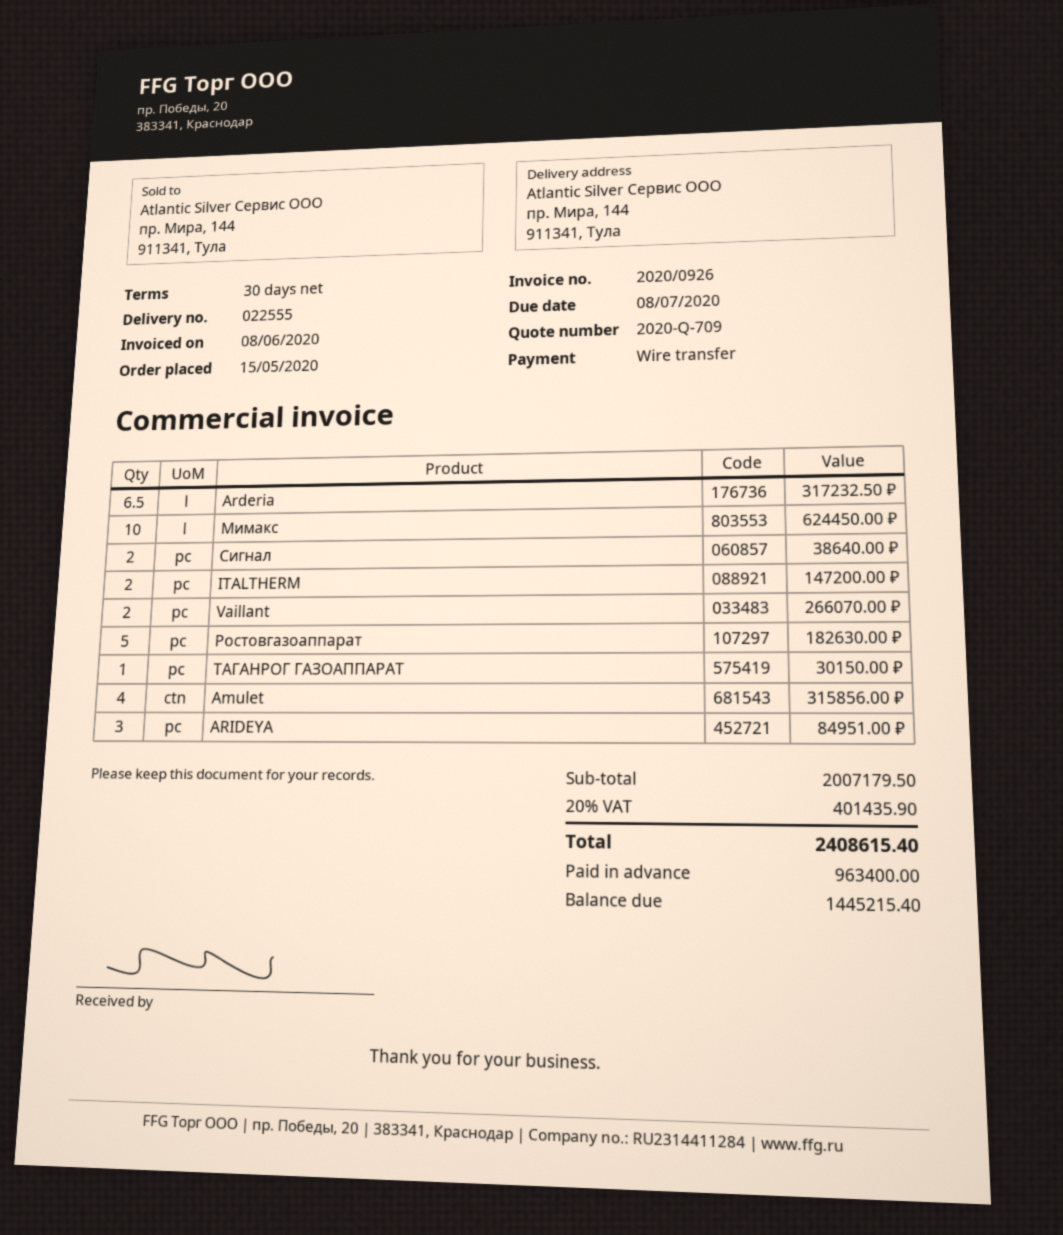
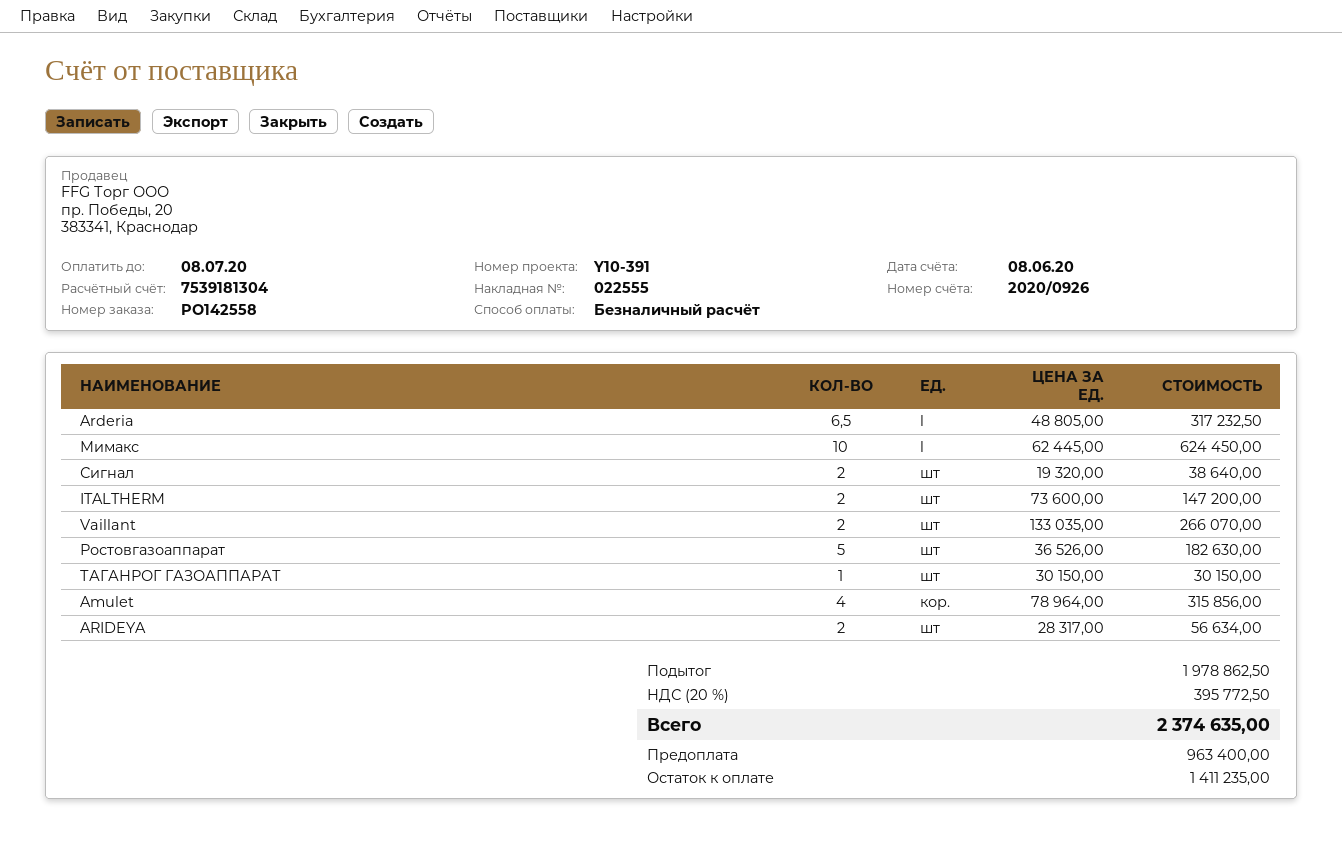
ARIDEYA: 3 for 84951.00 -> 2 for 56634.00
subtotal: 2007179.50 -> 1978862.50
tax: 20% = 401435.90 -> 20% = 395772.50
total: 2408615.40 -> 2374635.00
balance: 1445215.40 -> 1411235.00

